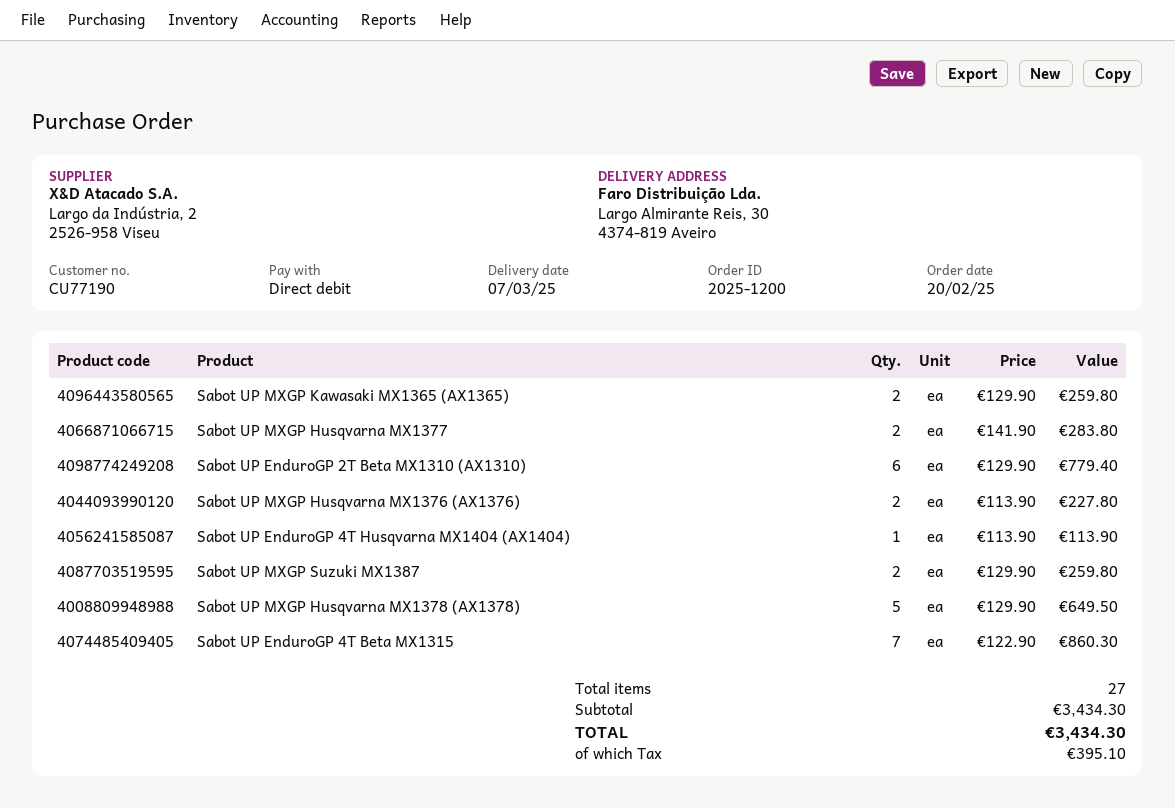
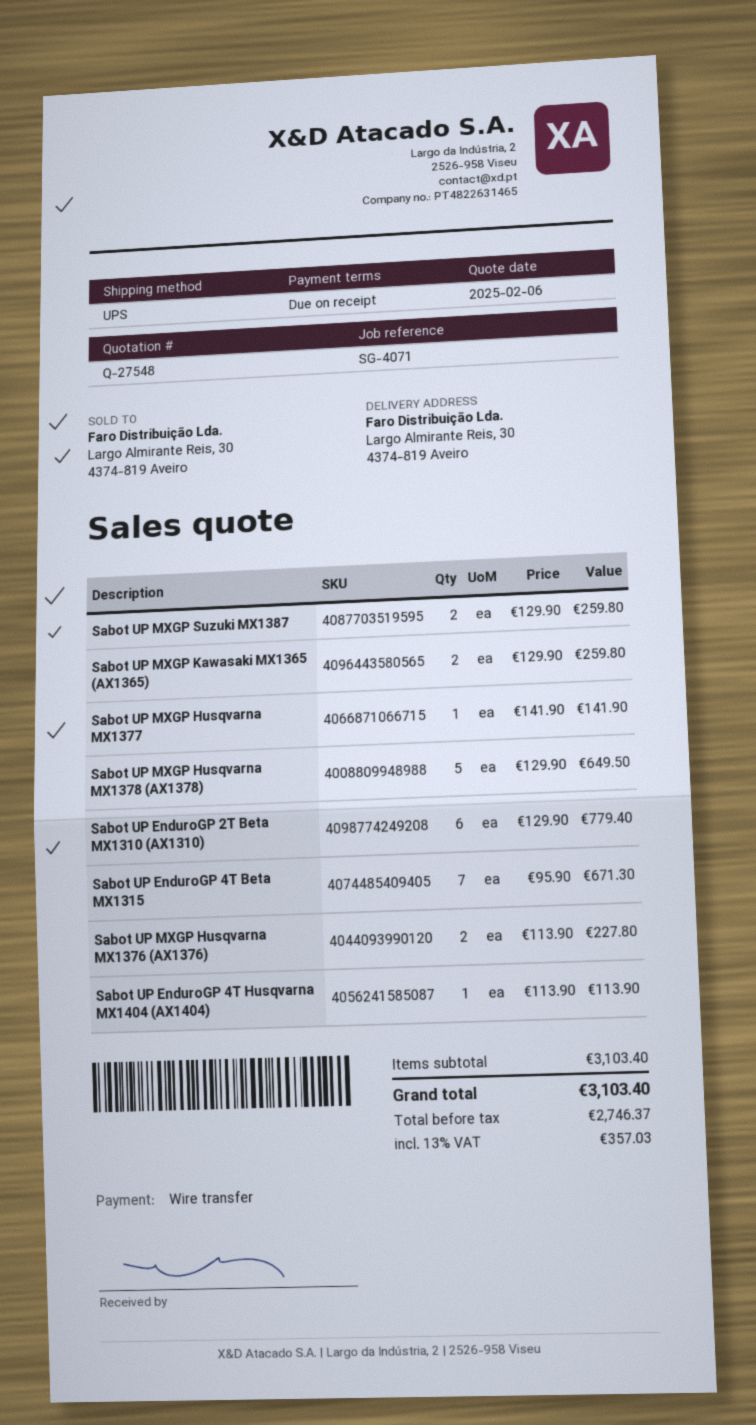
payment method: direct debit -> bank transfer
Sabot UP MXGP Husqvarna MX1377: 2 x 141.90 = 283.80 -> 1 x 141.90 = 141.90
Sabot UP EnduroGP 4T Beta MX1315: 7 x 122.90 = 860.30 -> 7 x 95.90 = 671.30
subtotal: 3434.30 -> 3103.40
tax: 395.10 -> 357.03
total: 3434.30 -> 3103.40

